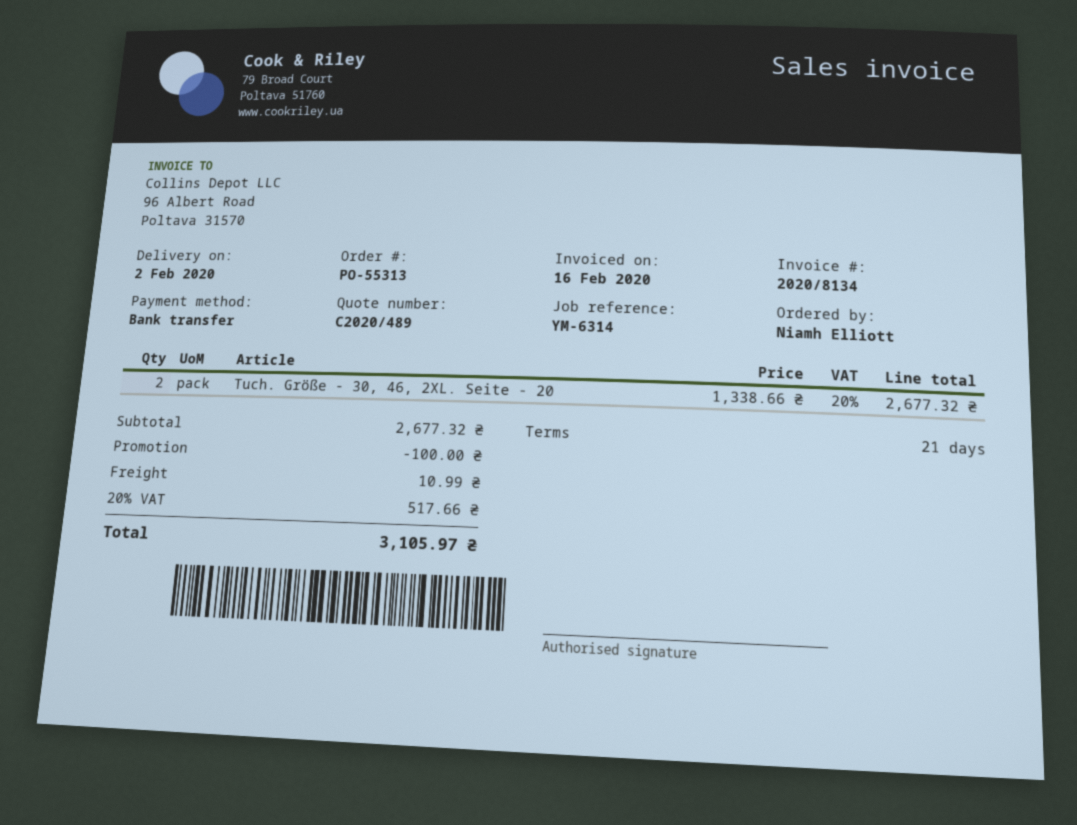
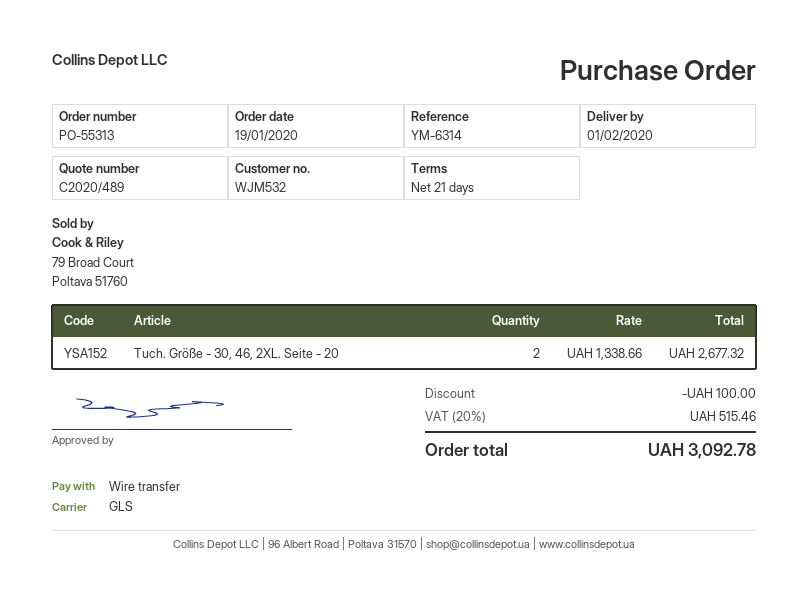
delivery date: 2020-02-02 -> 2020-02-01
shipping: 10.99 -> none
tax: 20% = 517.66 -> 20% = 515.46
total: 3105.97 -> 3092.78

